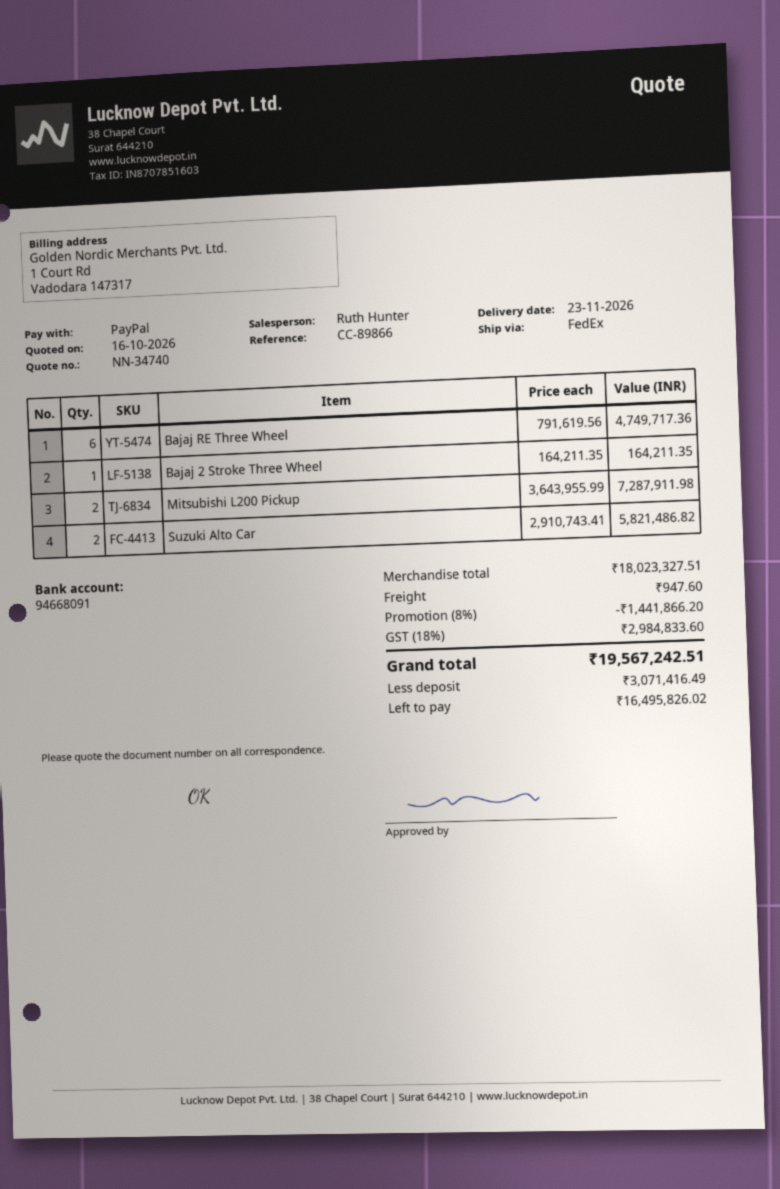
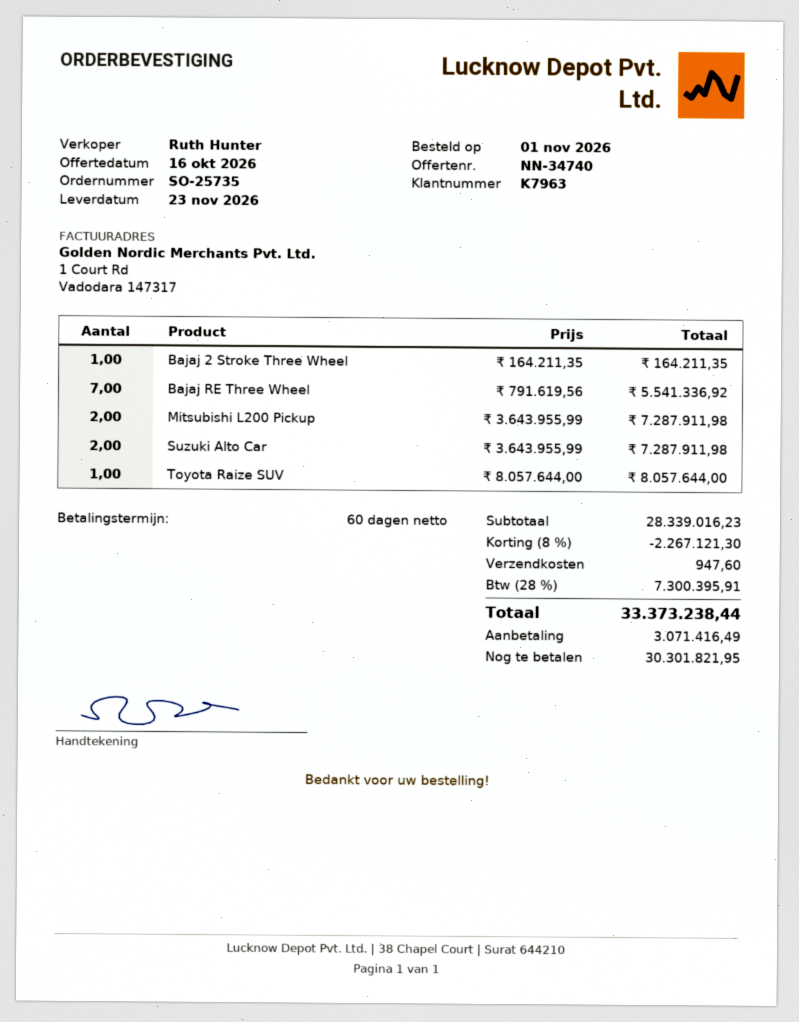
Bajaj RE Three Wheel: 6 x 791619.56 = 4749717.36 -> 7 x 791619.56 = 5541336.92
Suzuki Alto Car: 2 x 2910743.41 = 5821486.82 -> 2 x 3643955.99 = 7287911.98
Toyota Raize SUV: none -> 1 x 8057644.00 = 8057644.00
subtotal: 18023327.51 -> 28339016.23
discount: 8% = 1441866.20 -> 8% = 2267121.30
tax: 18% = 2984833.60 -> 28% = 7300395.91
total: 19567242.51 -> 33373238.44
balance: 16495826.02 -> 30301821.95

